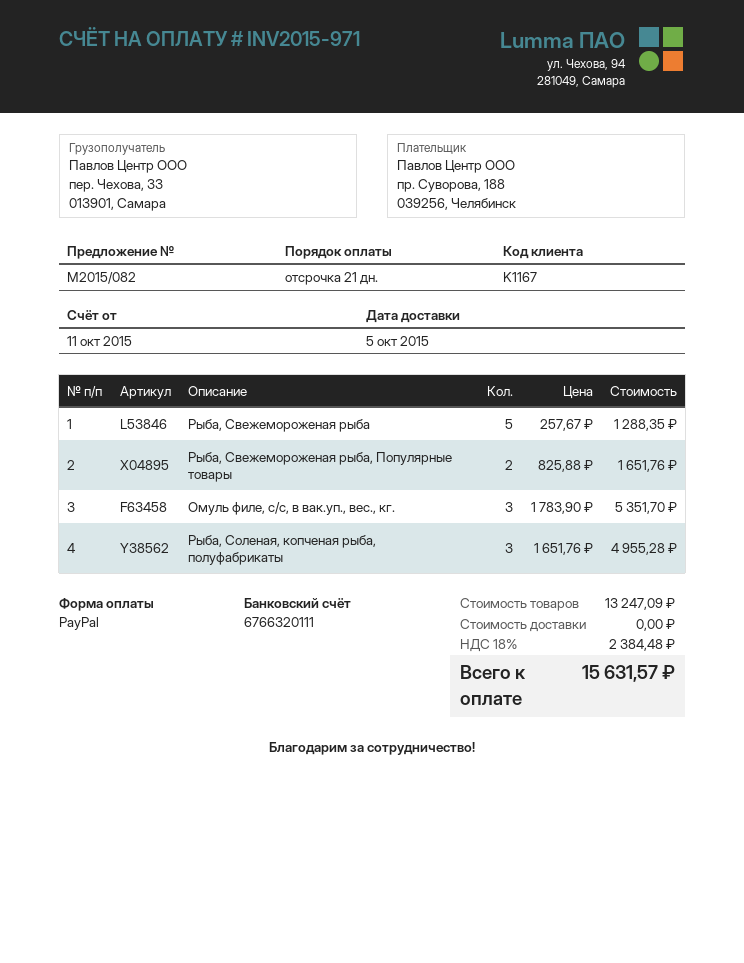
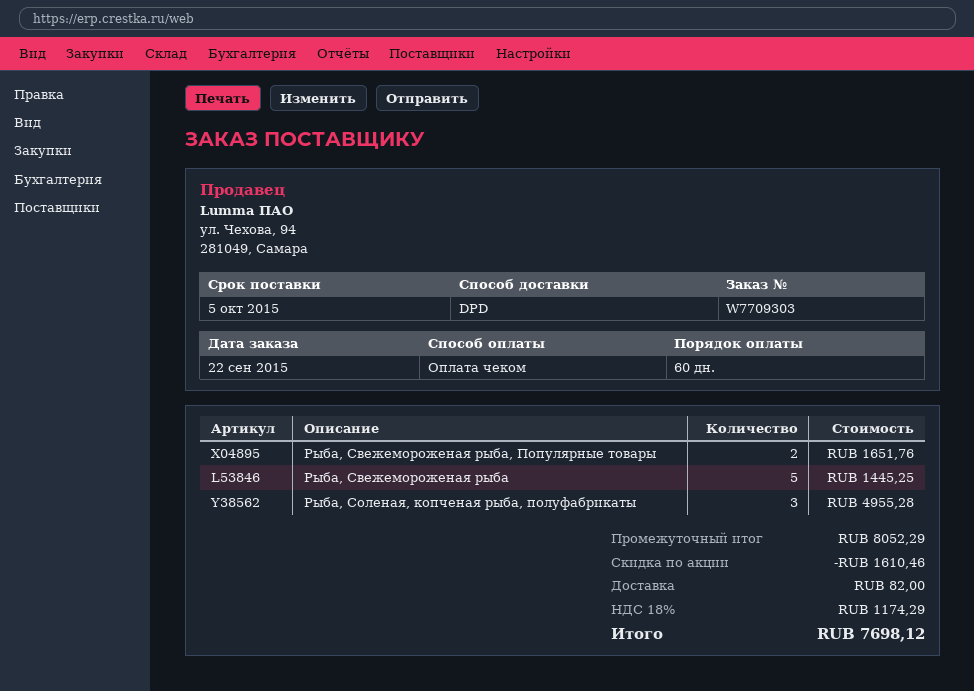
payment terms: 21 days -> 60 days
payment method: PayPal -> cheque
Рыба, Свежемороженая рыба: 5 for 1288.35 -> 5 for 1445.25
Омуль филе, с/с, в вак.уп., вес., кг.: 3 for 5351.70 -> none
subtotal: 13247.09 -> 8052.29
discount: none -> 1610.46
shipping: 0.00 -> 82.00
tax: 18% = 2384.48 -> 18% = 1174.29
total: 15631.57 -> 7698.12

